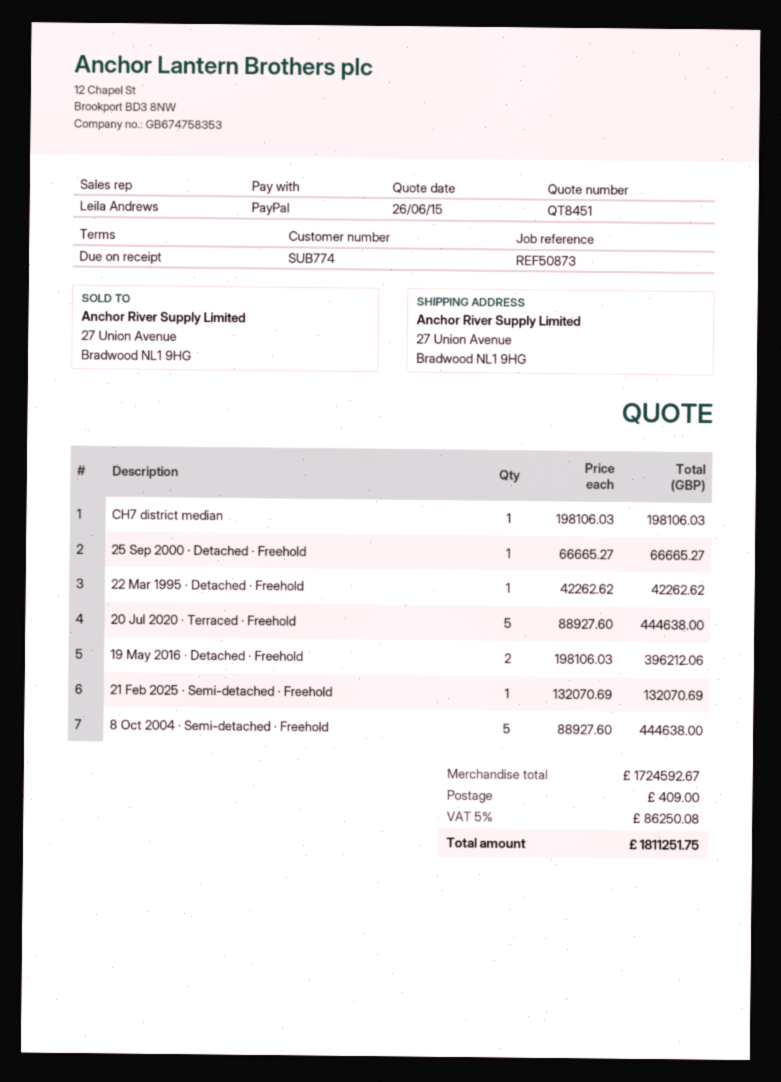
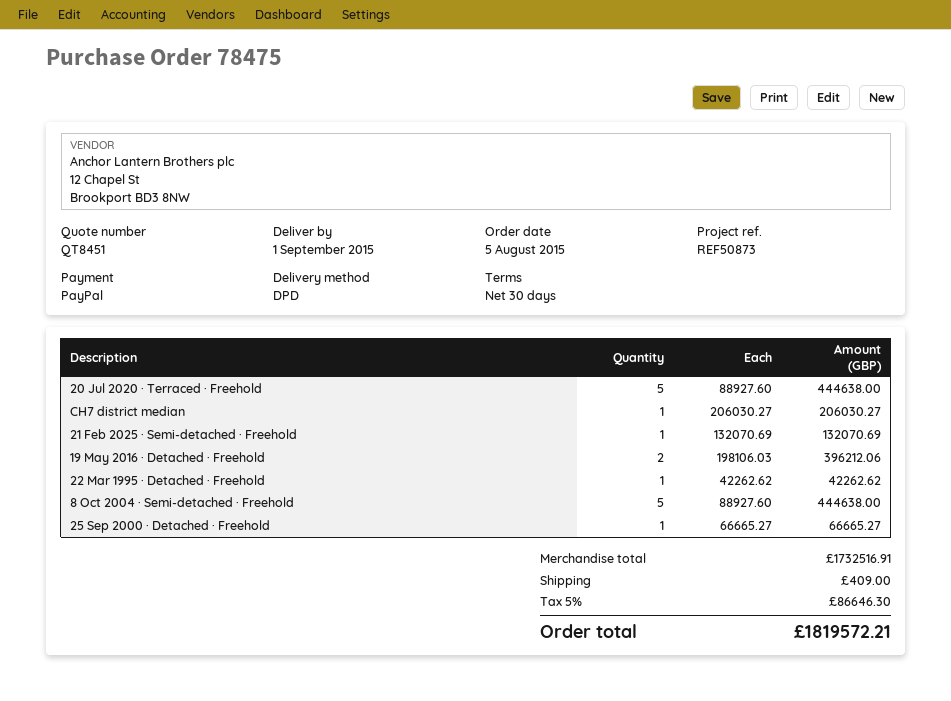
payment terms: on receipt -> 30 days
CH7 district median: 1 x 198106.03 = 198106.03 -> 1 x 206030.27 = 206030.27
subtotal: 1724592.67 -> 1732516.91
tax: 5% = 86250.08 -> 5% = 86646.30
total: 1811251.75 -> 1819572.21

